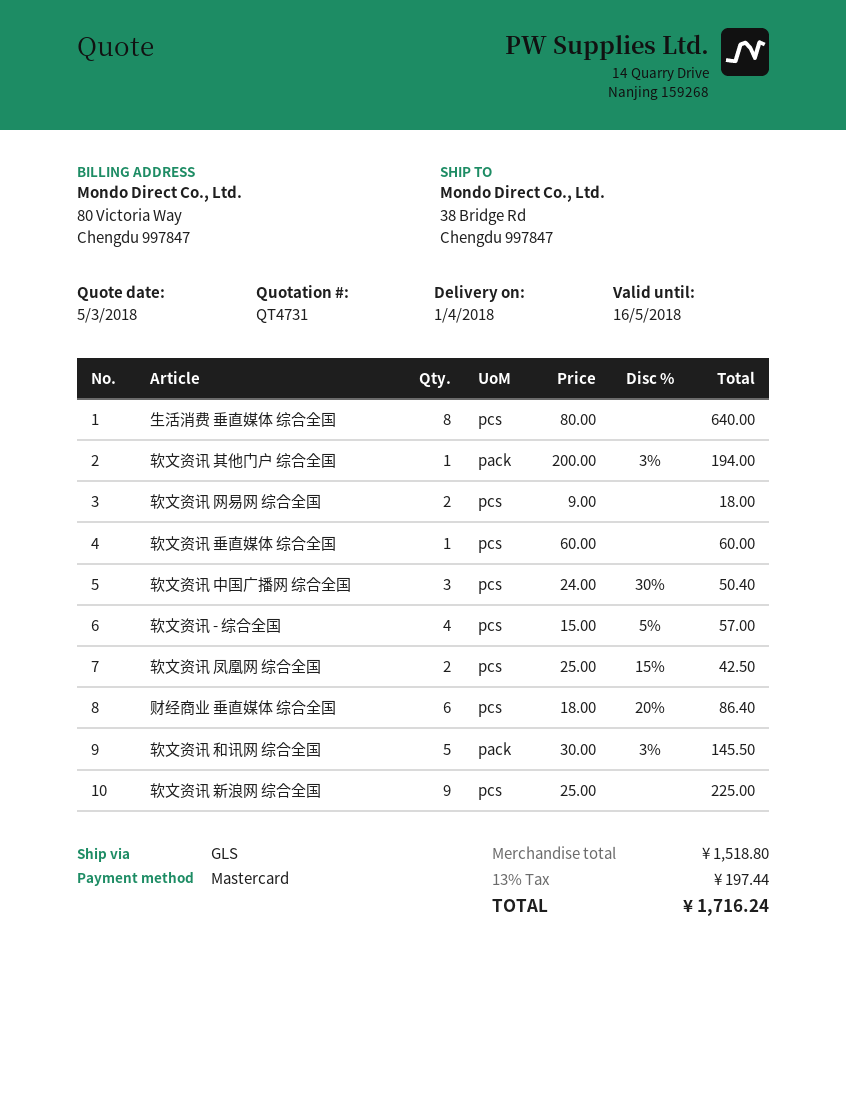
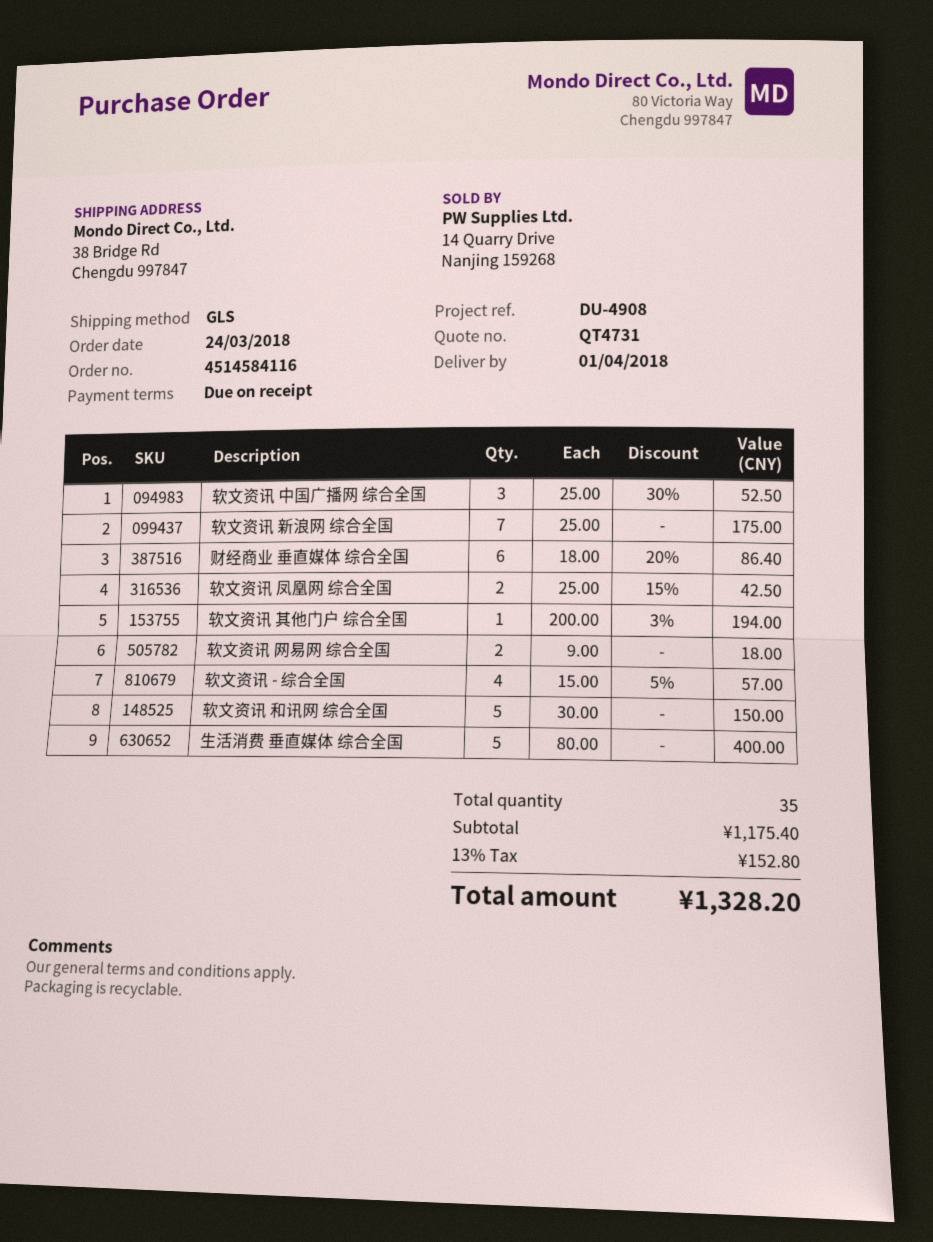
生活消费 垂直媒体 综合全国: 8 x 80.00 = 640.00 -> 5 x 80.00 = 400.00
软文资讯 垂直媒体 综合全国: 1 x 60.00 = 60.00 -> none
软文资讯 中国广播网 综合全国: 3 x 24.00 - 30% = 50.40 -> 3 x 25.00 - 30% = 52.50
软文资讯 和讯网 综合全国: 5 x 30.00 - 3% = 145.50 -> 5 x 30.00 = 150.00
软文资讯 新浪网 综合全国: 9 x 25.00 = 225.00 -> 7 x 25.00 = 175.00
subtotal: 1518.80 -> 1175.40
tax: 13% = 197.44 -> 13% = 152.80
total: 1716.24 -> 1328.20

